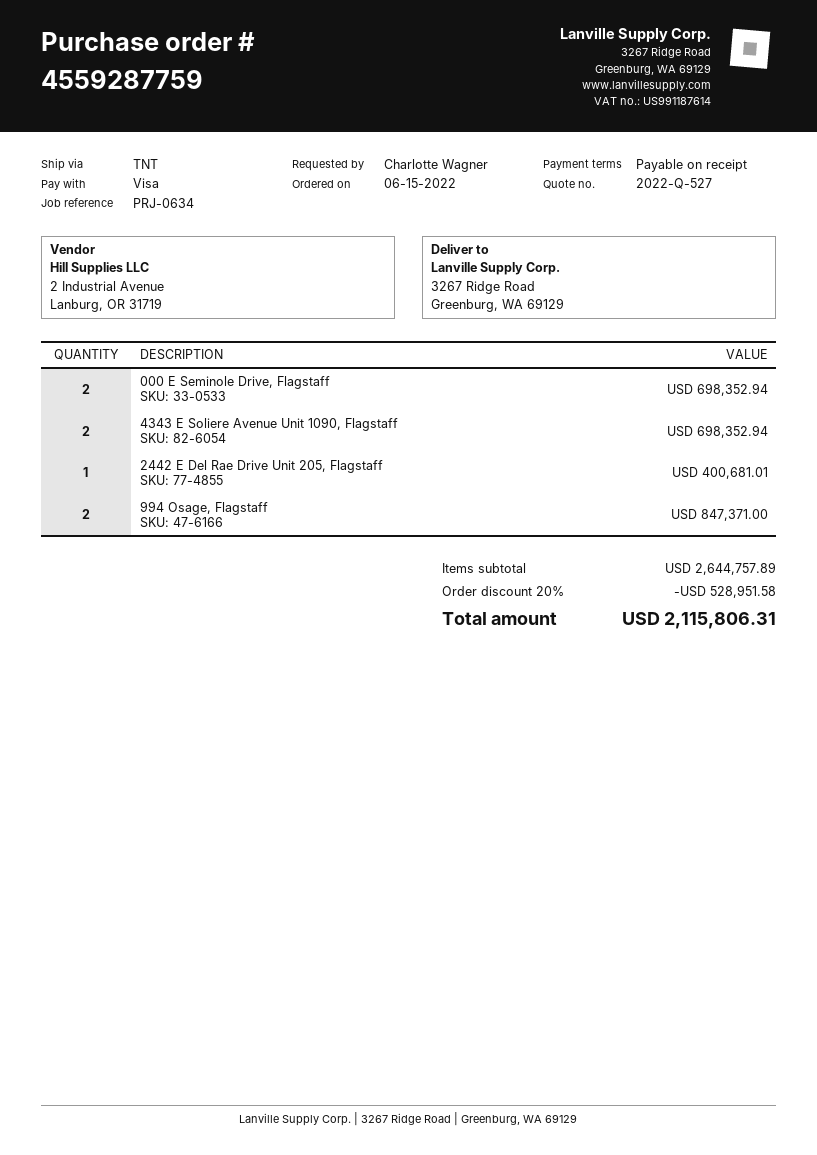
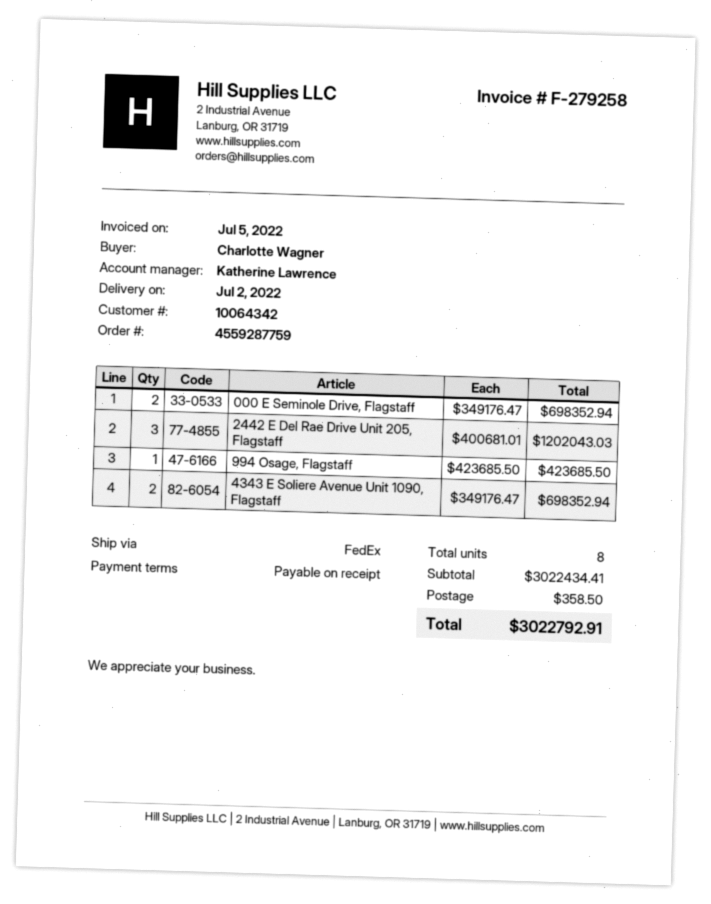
shipping method: TNT -> FedEx
2442 E Del Rae Drive Unit 205, Flagstaff: 1 for 400681.01 -> 3 for 1202043.03
994 Osage, Flagstaff: 2 for 847371.00 -> 1 for 423685.50
subtotal: 2644757.89 -> 3022434.41
discount: 20% = 528951.58 -> none
shipping: none -> 358.50
total: 2115806.31 -> 3022792.91

